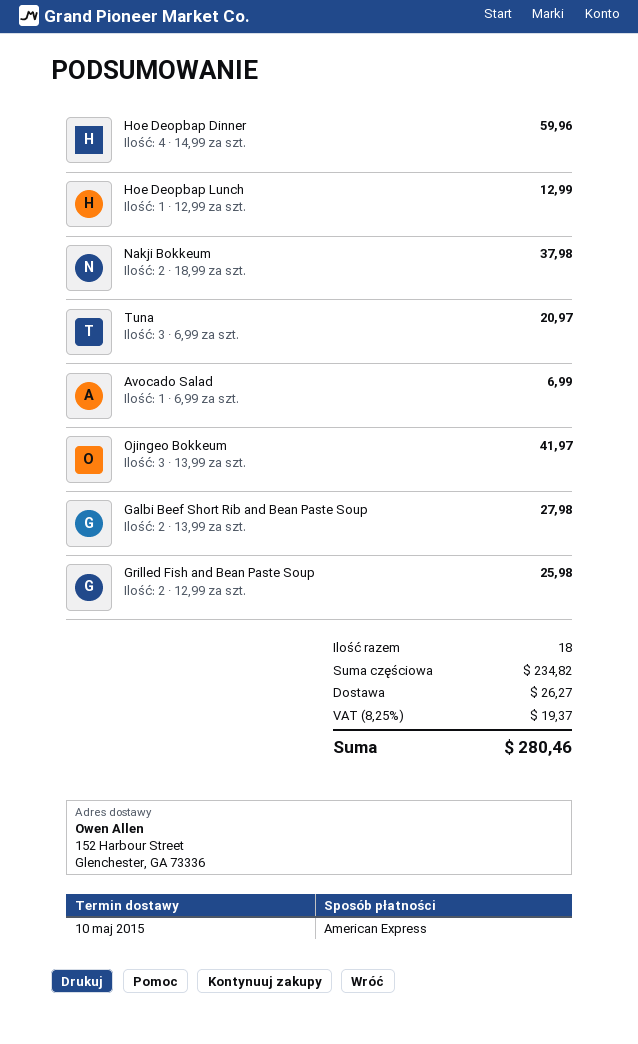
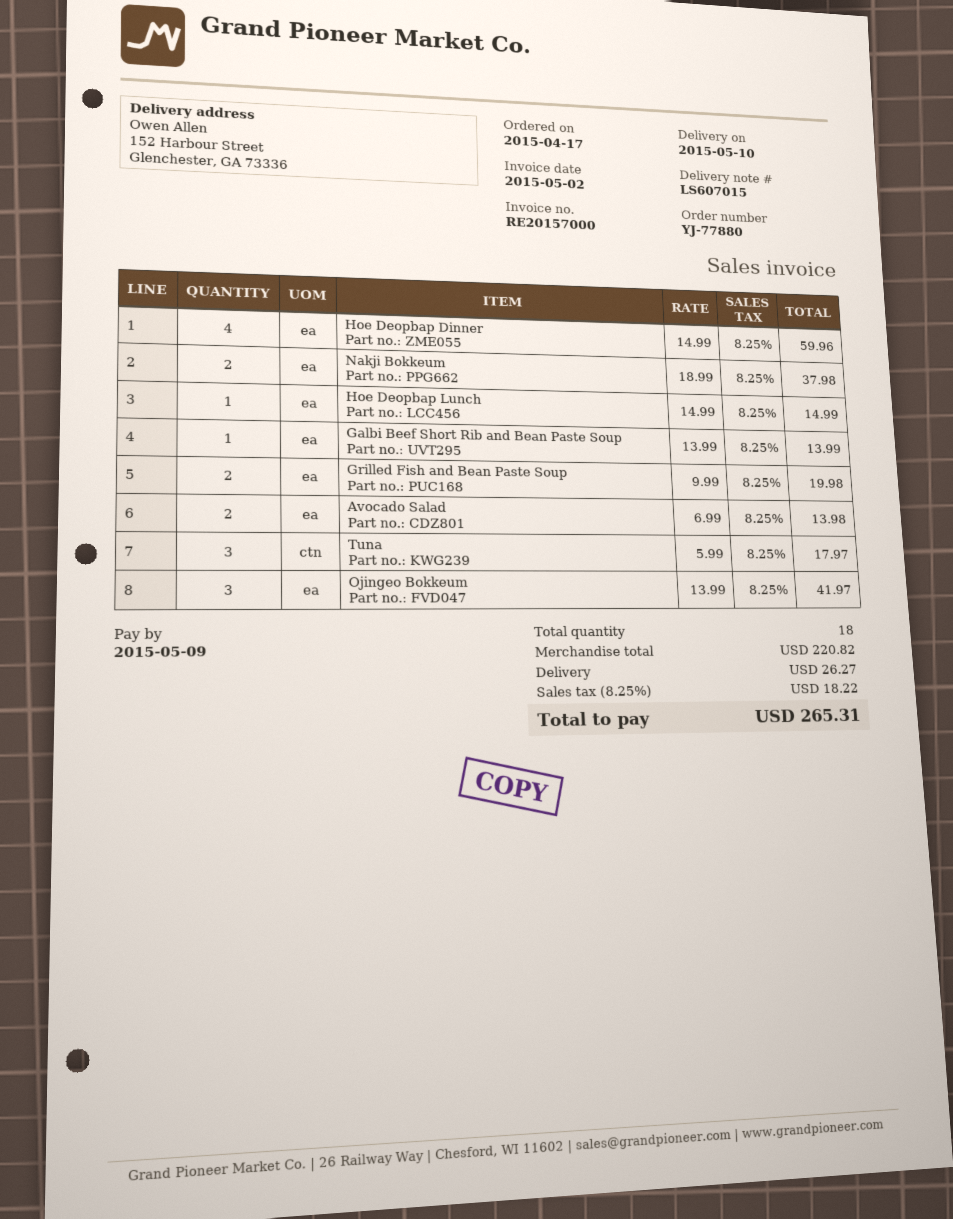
Hoe Deopbap Lunch: 1 x 12.99 = 12.99 -> 1 x 14.99 = 14.99
Tuna: 3 x 6.99 = 20.97 -> 3 x 5.99 = 17.97
Avocado Salad: 1 x 6.99 = 6.99 -> 2 x 6.99 = 13.98
Galbi Beef Short Rib and Bean Paste Soup: 2 x 13.99 = 27.98 -> 1 x 13.99 = 13.99
Grilled Fish and Bean Paste Soup: 2 x 12.99 = 25.98 -> 2 x 9.99 = 19.98
subtotal: 234.82 -> 220.82
tax: 8.25% = 19.37 -> 8.25% = 18.22
total: 280.46 -> 265.31

